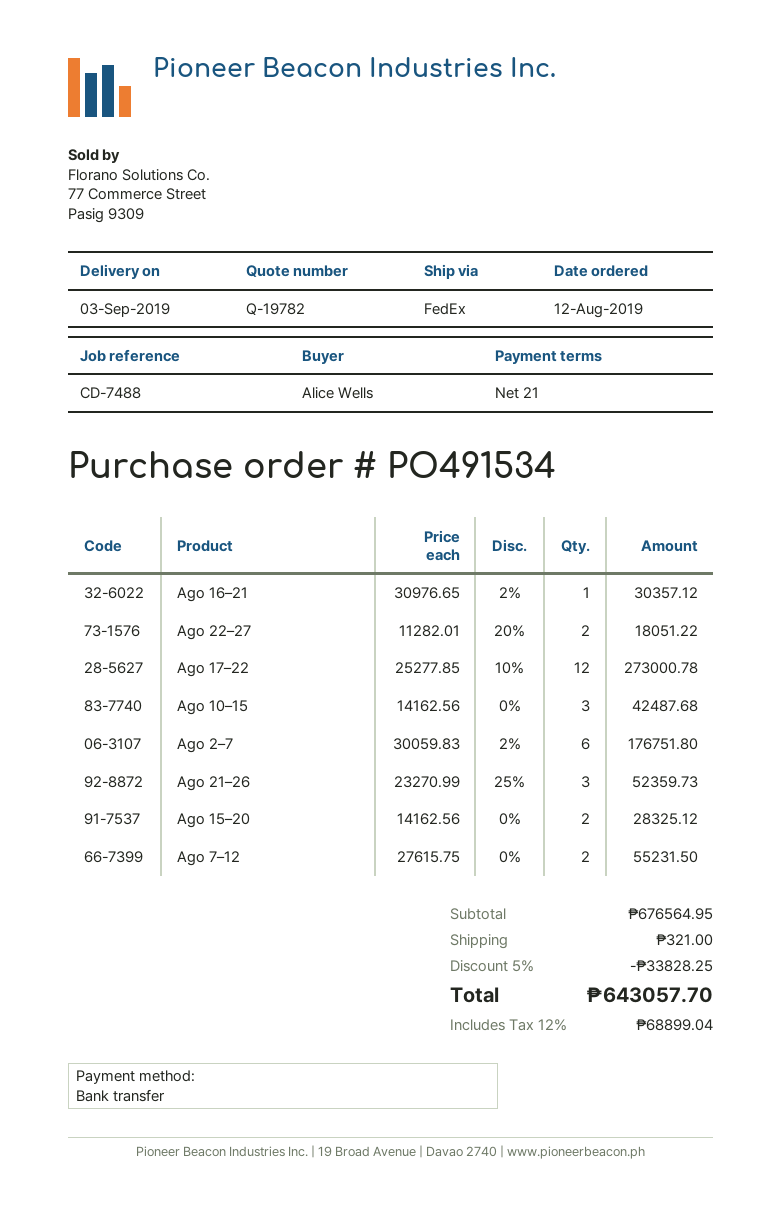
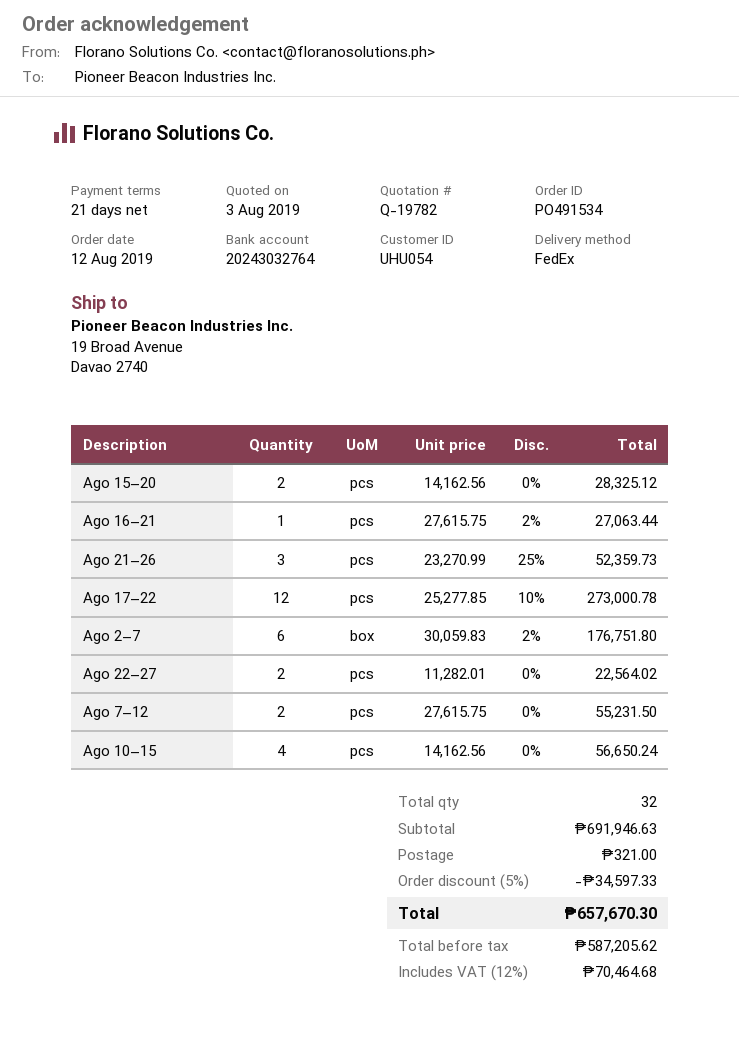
Ago 16–21: 1 x 30976.65 - 2% = 30357.12 -> 1 x 27615.75 - 2% = 27063.44
Ago 22–27: 2 x 11282.01 - 20% = 18051.22 -> 2 x 11282.01 = 22564.02
Ago 10–15: 3 x 14162.56 = 42487.68 -> 4 x 14162.56 = 56650.24
subtotal: 676564.95 -> 691946.63
discount: 5% = 33828.25 -> 5% = 34597.33
tax: 12% = 68899.04 -> 12% = 70464.68
total: 643057.70 -> 657670.30

